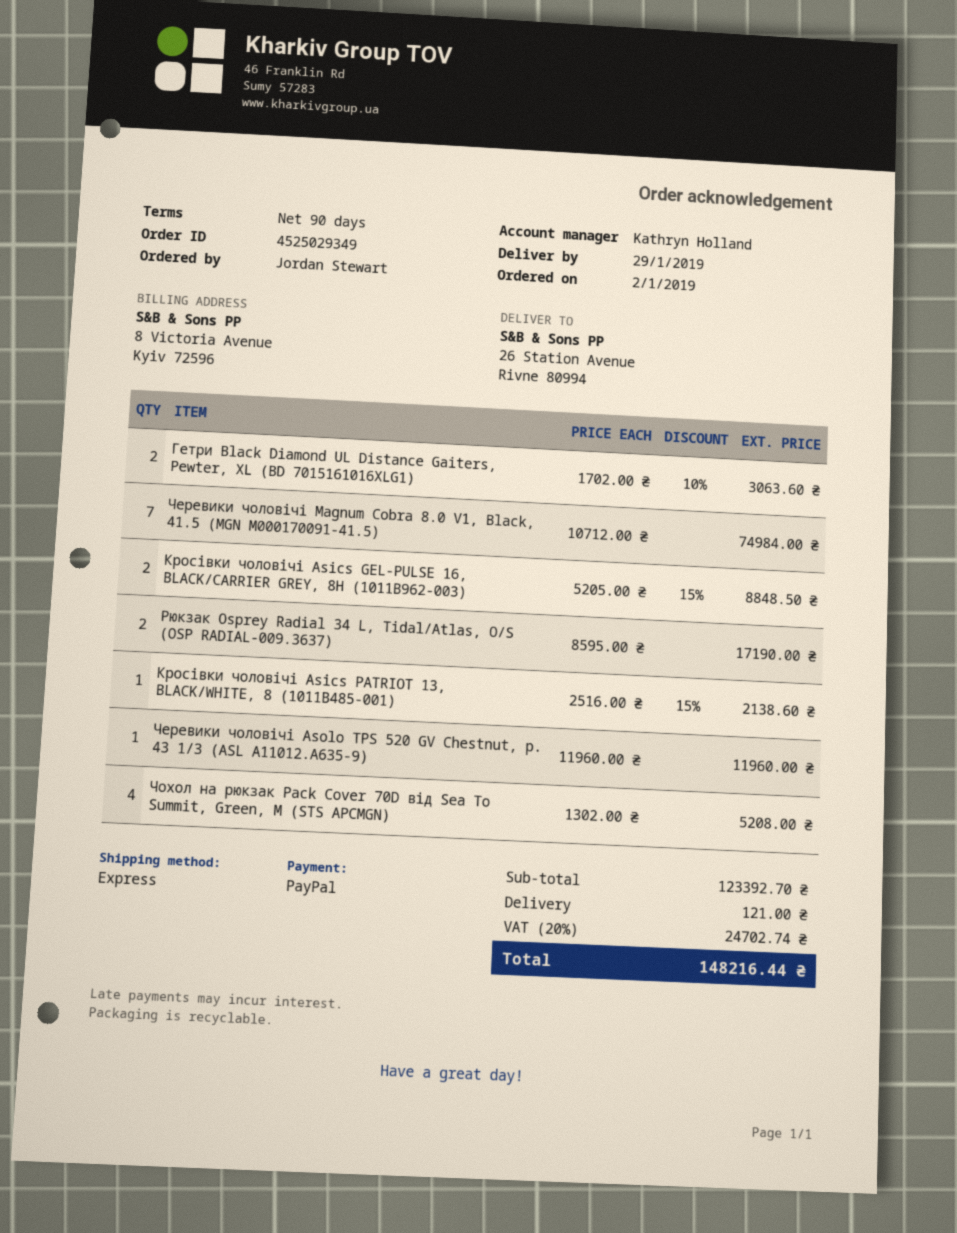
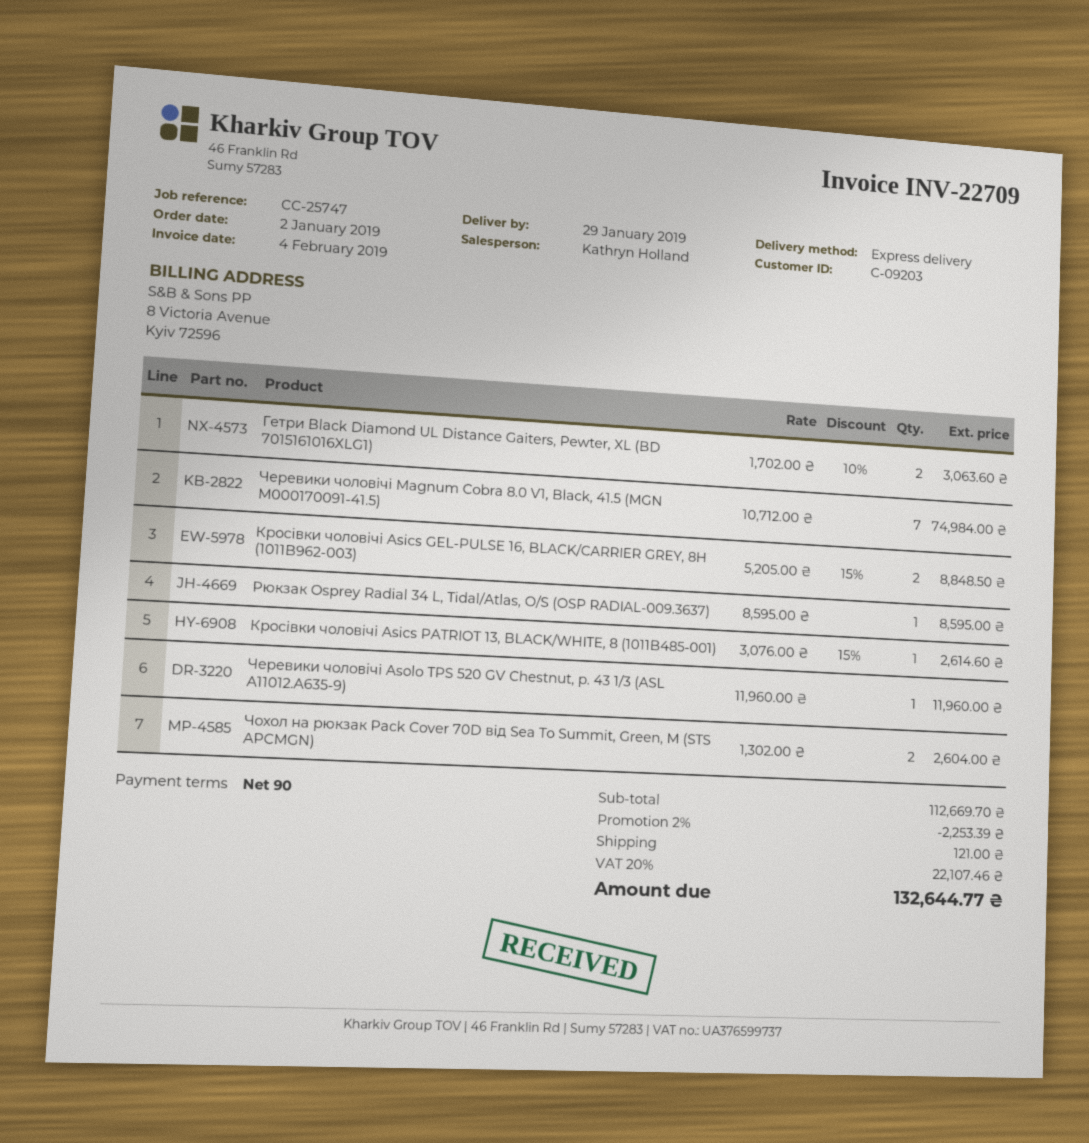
Рюкзак Osprey Radial 34 L, Tidal/Atlas, O/S (OSP RADIAL-009.3637): 2 x 8595.00 = 17190.00 -> 1 x 8595.00 = 8595.00
Кросівки чоловічі Asics PATRIOT 13, BLACK/WHITE, 8 (1011B485-001): 1 x 2516.00 - 15% = 2138.60 -> 1 x 3076.00 - 15% = 2614.60
Чохол на рюкзак Pack Cover 70D від Sea To Summit, Green, M (STS APCMGN): 4 x 1302.00 = 5208.00 -> 2 x 1302.00 = 2604.00
subtotal: 123392.70 -> 112669.70
discount: none -> 2% = 2253.39
tax: 20% = 24702.74 -> 20% = 22107.46
total: 148216.44 -> 132644.77

